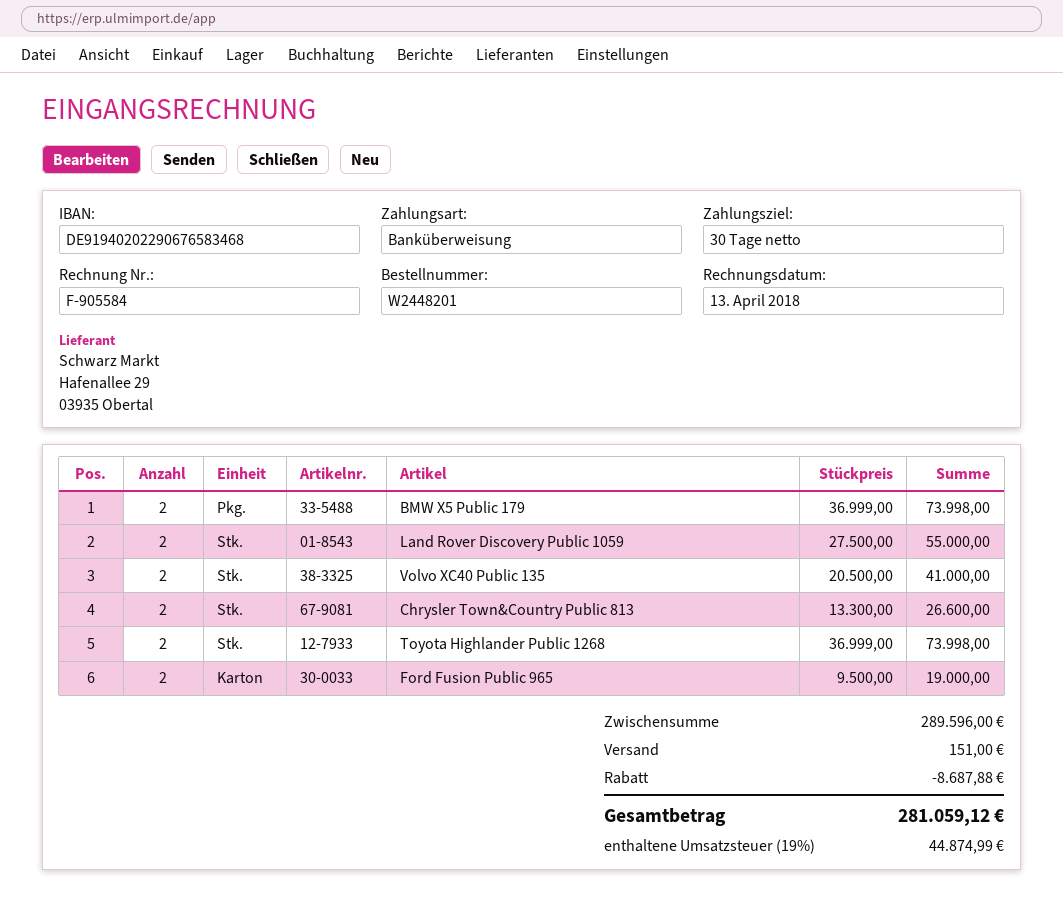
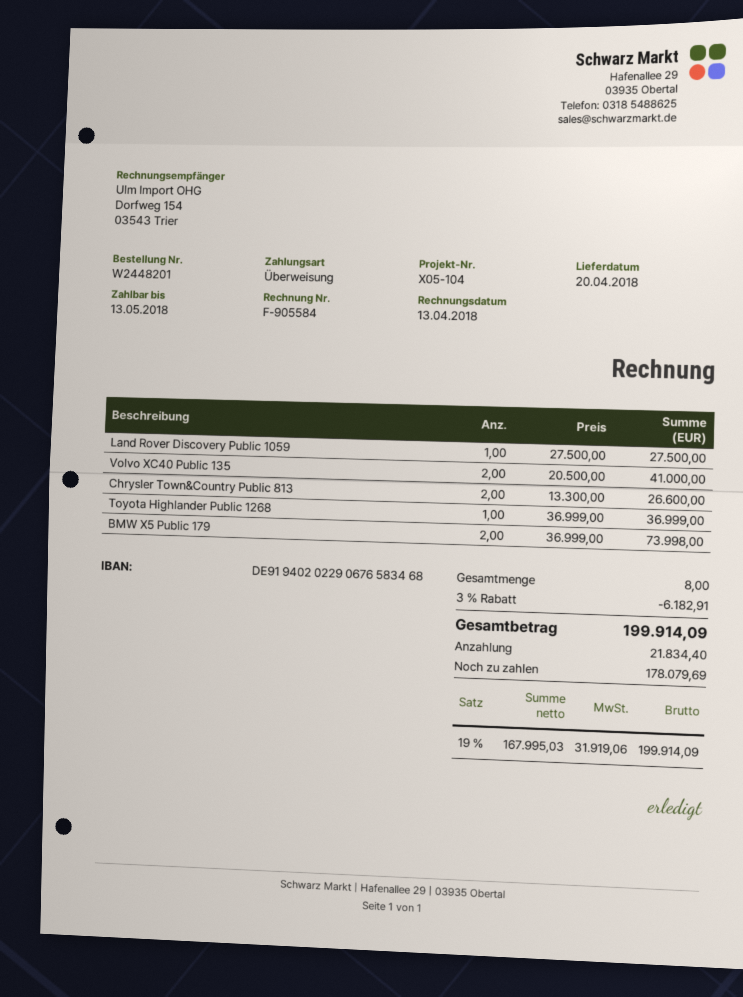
Land Rover Discovery Public 1059: 2 x 27500.00 = 55000.00 -> 1 x 27500.00 = 27500.00
Toyota Highlander Public 1268: 2 x 36999.00 = 73998.00 -> 1 x 36999.00 = 36999.00
Ford Fusion Public 965: 2 x 9500.00 = 19000.00 -> none
discount: 8687.88 -> 6182.91
shipping: 151.00 -> none
tax: 19% = 44874.99 -> 19% = 31919.06
total: 281059.12 -> 199914.09

